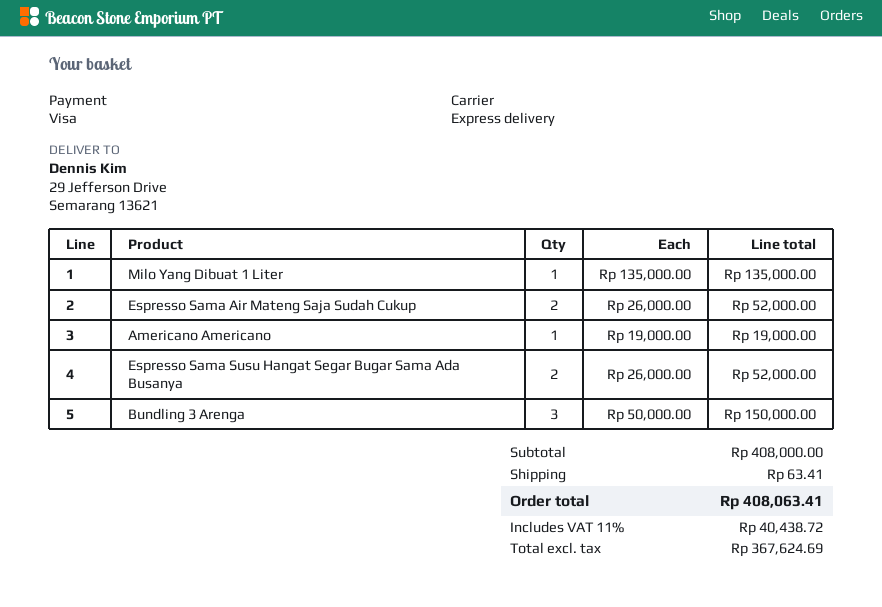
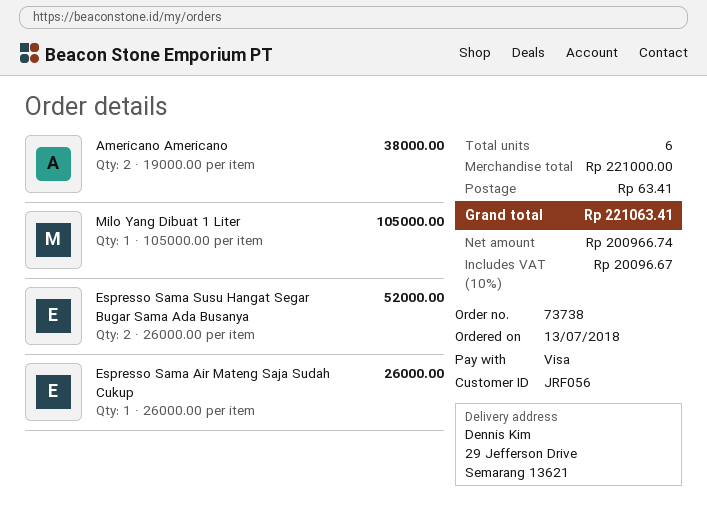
Milo Yang Dibuat 1 Liter: 1 x 135000.00 = 135000.00 -> 1 x 105000.00 = 105000.00
Espresso Sama Air Mateng Saja Sudah Cukup: 2 x 26000.00 = 52000.00 -> 1 x 26000.00 = 26000.00
Americano Americano: 1 x 19000.00 = 19000.00 -> 2 x 19000.00 = 38000.00
Bundling 3 Arenga: 3 x 50000.00 = 150000.00 -> none
subtotal: 408000.00 -> 221000.00
net: 367624.69 -> 200966.74
tax: 11% = 40438.72 -> 10% = 20096.67
total: 408063.41 -> 221063.41

